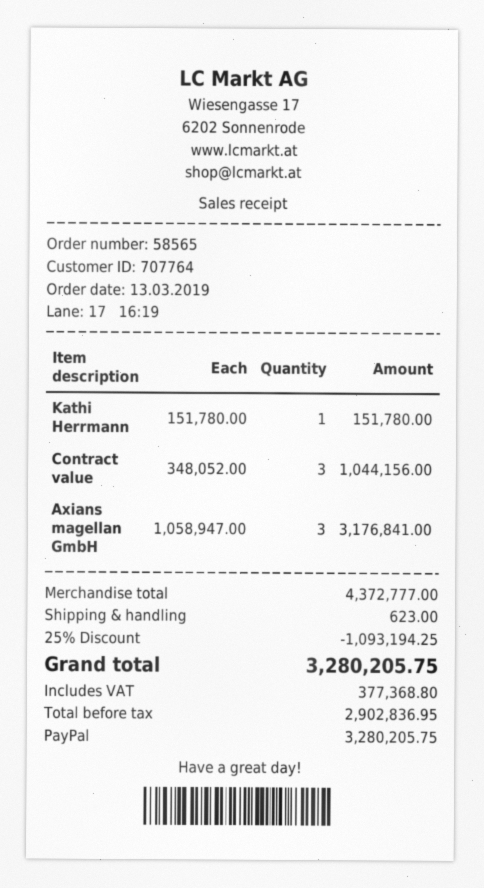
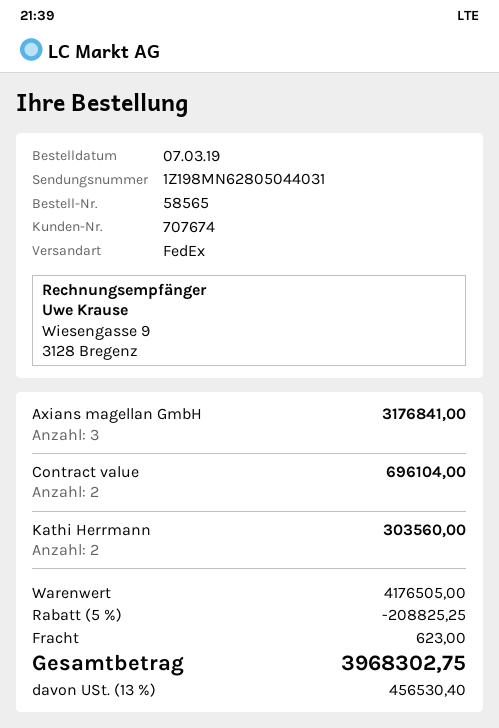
order date: 2019-03-13 -> 2019-03-07
customer number: 707764 -> 707674
Kathi Herrmann: 1 for 151780.00 -> 2 for 303560.00
Contract value: 3 for 1044156.00 -> 2 for 696104.00
subtotal: 4372777.00 -> 4176505.00
discount: 25% = 1093194.25 -> 5% = 208825.25
tax: 377368.80 -> 456530.40
total: 3280205.75 -> 3968302.75

